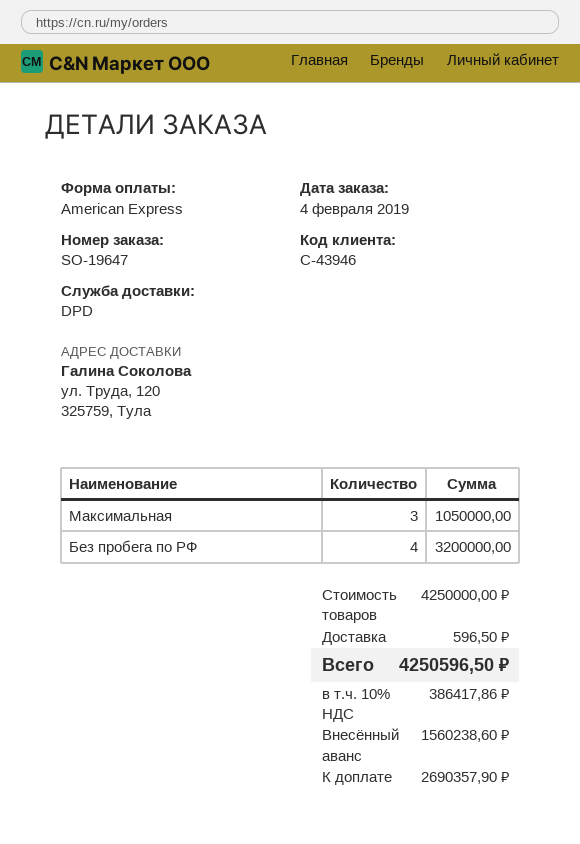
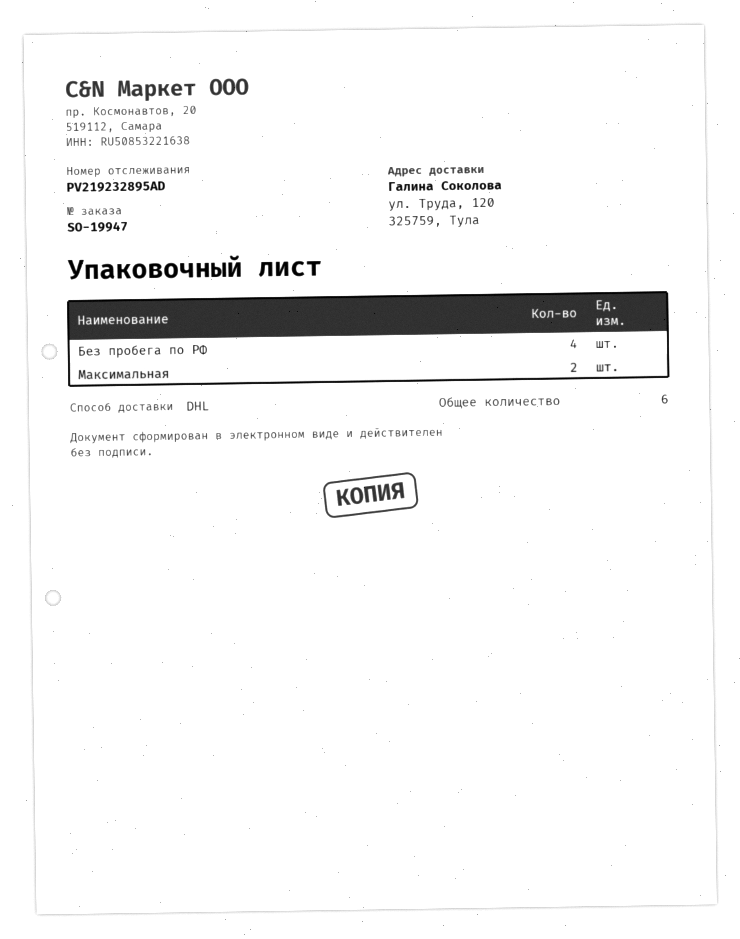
order number: SO-19647 -> SO-19947
shipping method: DPD -> DHL
Максимальная: 3 -> 2

